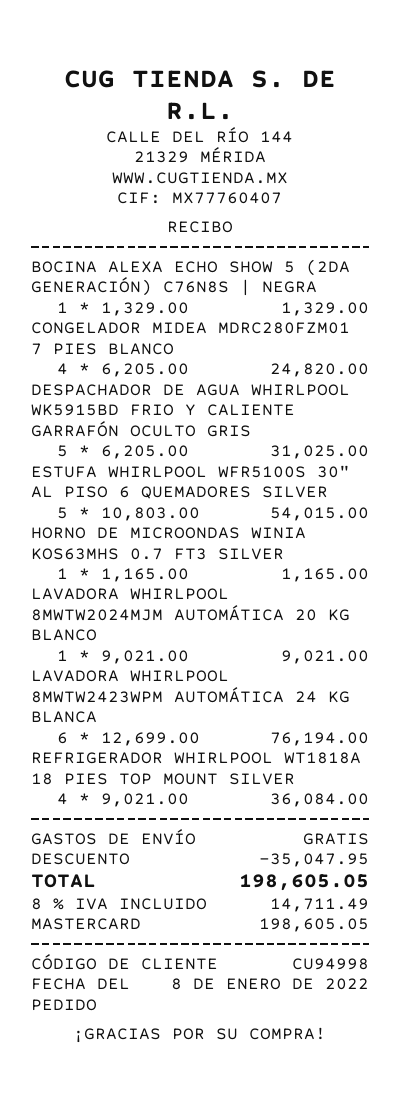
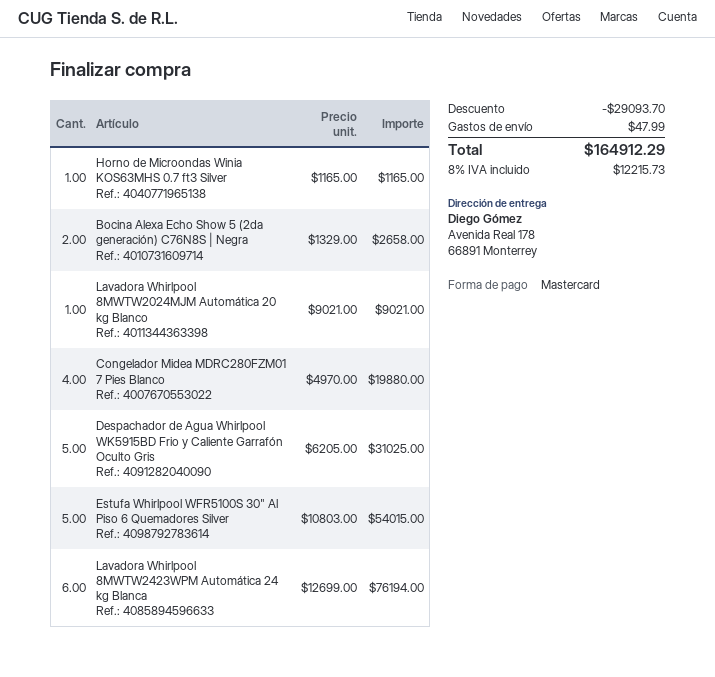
BOCINA ALEXA ECHO SHOW 5 (2DA GENERACIÓN) C76N8S | NEGRA: 1 x 1329.00 = 1329.00 -> 2 x 1329.00 = 2658.00
CONGELADOR MIDEA MDRC280FZM01 7 PIES BLANCO: 4 x 6205.00 = 24820.00 -> 4 x 4970.00 = 19880.00
REFRIGERADOR WHIRLPOOL WT1818A 18 PIES TOP MOUNT SILVER: 4 x 9021.00 = 36084.00 -> none
discount: 35047.95 -> 29093.70
shipping: 0.00 -> 47.99
tax: 8% = 14711.49 -> 8% = 12215.73
total: 198605.05 -> 164912.29

